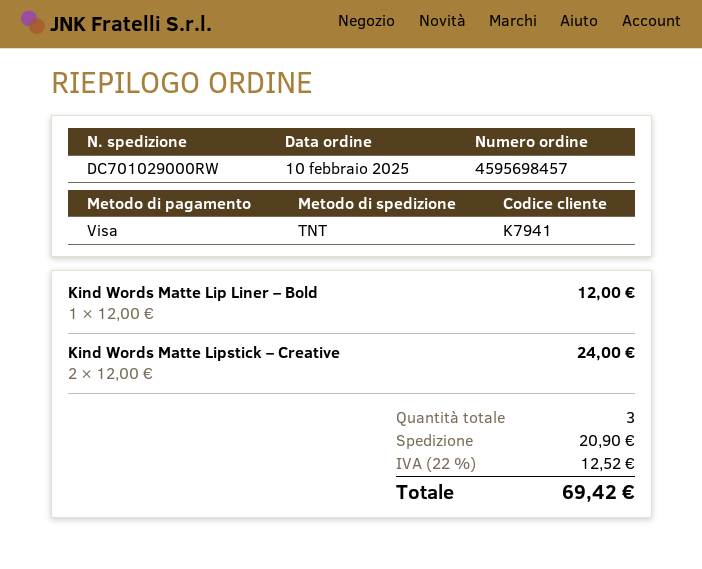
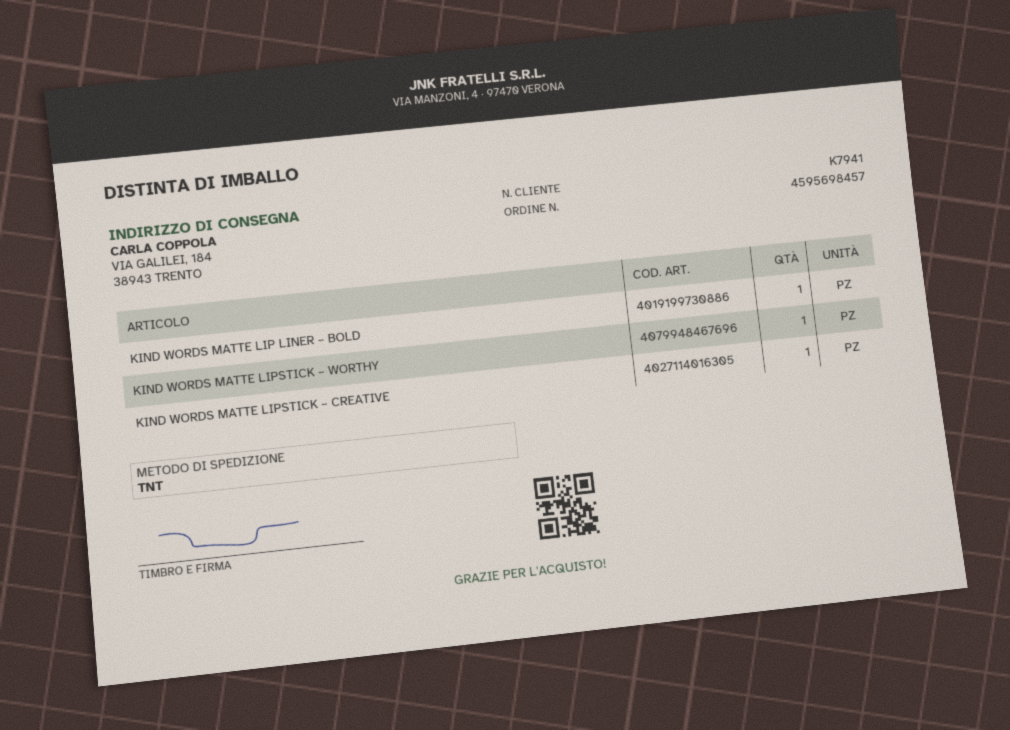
Kind Words Matte Lipstick – Creative: 2 -> 1
KIND WORDS MATTE LIPSTICK – WORTHY: none -> 1

